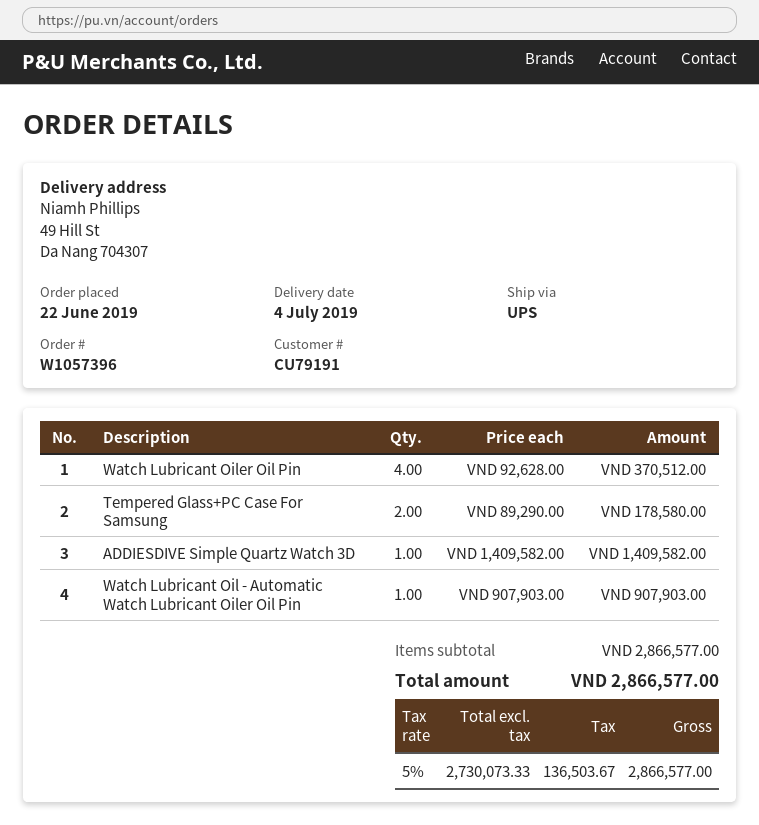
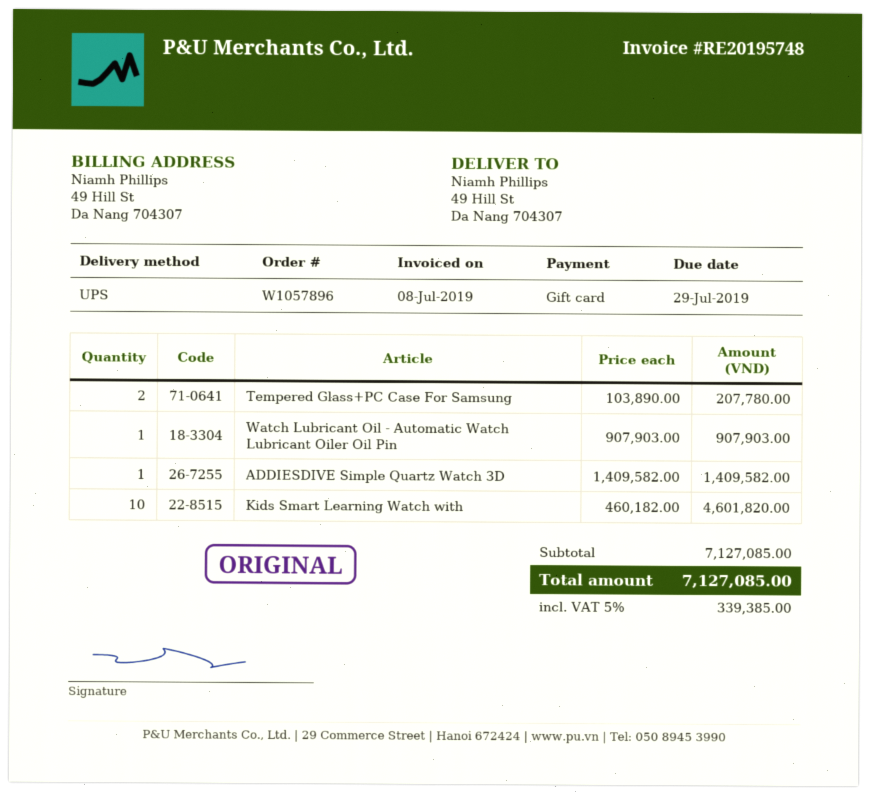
order number: W1057396 -> W1057896
Watch Lubricant Oiler Oil Pin: 4 x 92628.00 = 370512.00 -> none
Tempered Glass+PC Case For Samsung: 2 x 89290.00 = 178580.00 -> 2 x 103890.00 = 207780.00
Kids Smart Learning Watch with: none -> 10 x 460182.00 = 4601820.00
subtotal: 2866577.00 -> 7127085.00
tax: 5% = 136503.67 -> 5% = 339385.00
total: 2866577.00 -> 7127085.00

